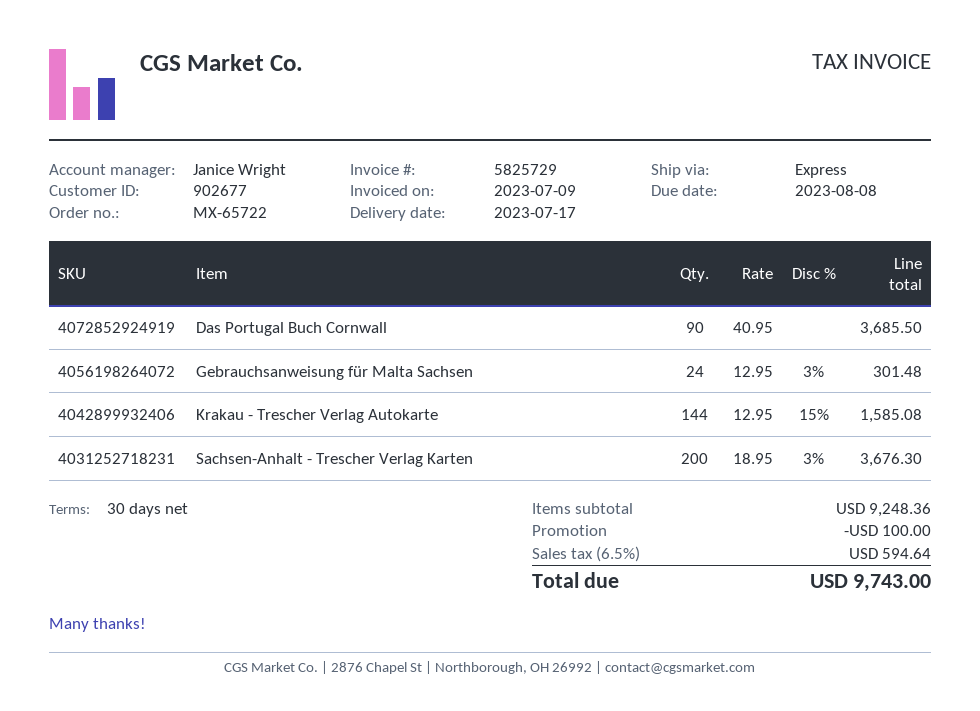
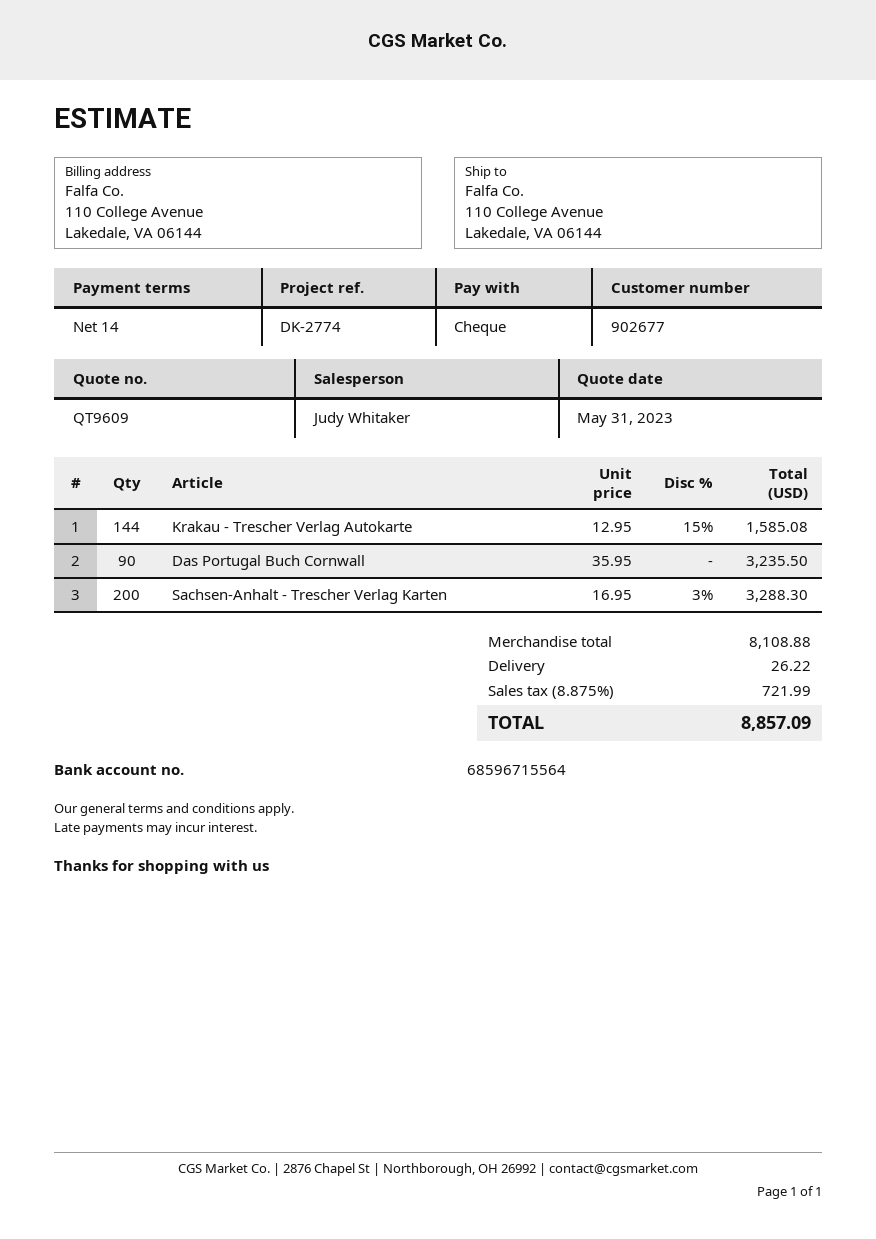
payment terms: 30 days -> 14 days
sales rep: Janice Wright -> Judy Whitaker
Das Portugal Buch Cornwall: 90 x 40.95 = 3685.50 -> 90 x 35.95 = 3235.50
Gebrauchsanweisung für Malta Sachsen: 24 x 12.95 - 3% = 301.48 -> none
Sachsen-Anhalt - Trescher Verlag Karten: 200 x 18.95 - 3% = 3676.30 -> 200 x 16.95 - 3% = 3288.30
subtotal: 9248.36 -> 8108.88
discount: 100.00 -> none
shipping: none -> 26.22
tax: 6.5% = 594.64 -> 8.875% = 721.99
total: 9743.00 -> 8857.09

